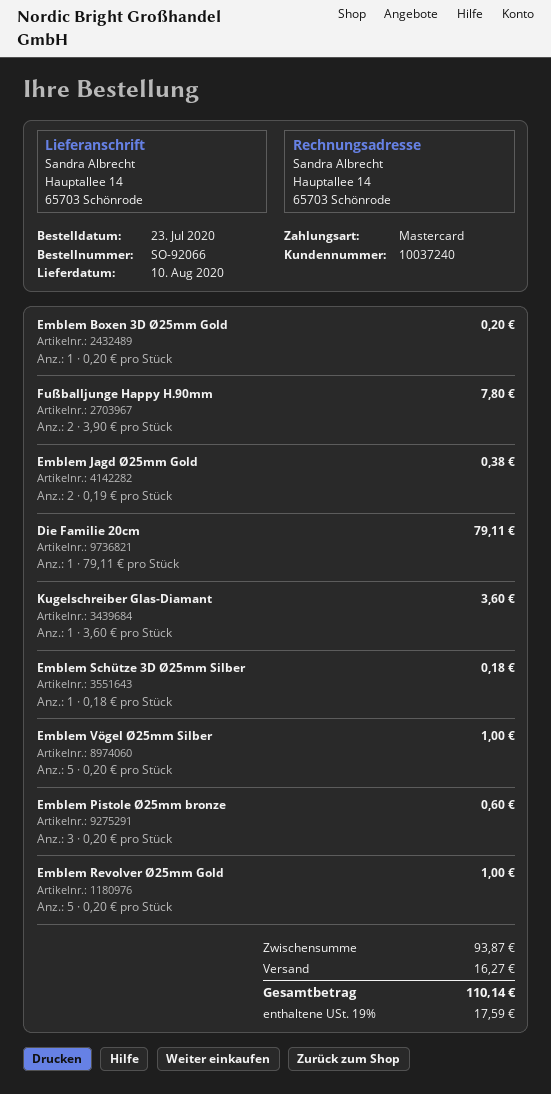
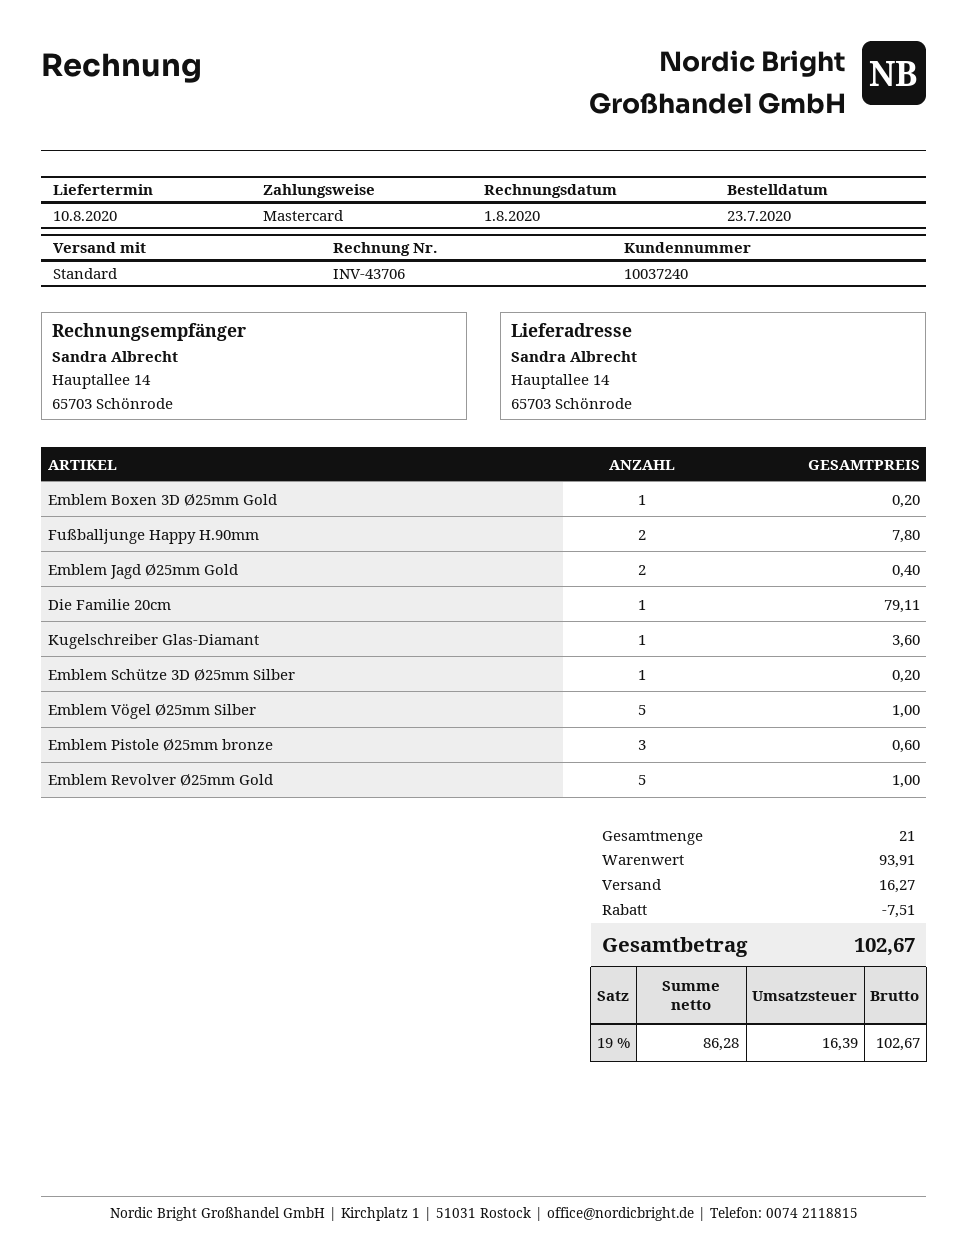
Emblem Jagd Ø25mm Gold: 2 for 0.38 -> 2 for 0.40
Emblem Schütze 3D Ø25mm Silber: 1 for 0.18 -> 1 for 0.20
subtotal: 93.87 -> 93.91
discount: none -> 7.51
tax: 19% = 17.59 -> 19% = 16.39
total: 110.14 -> 102.67

